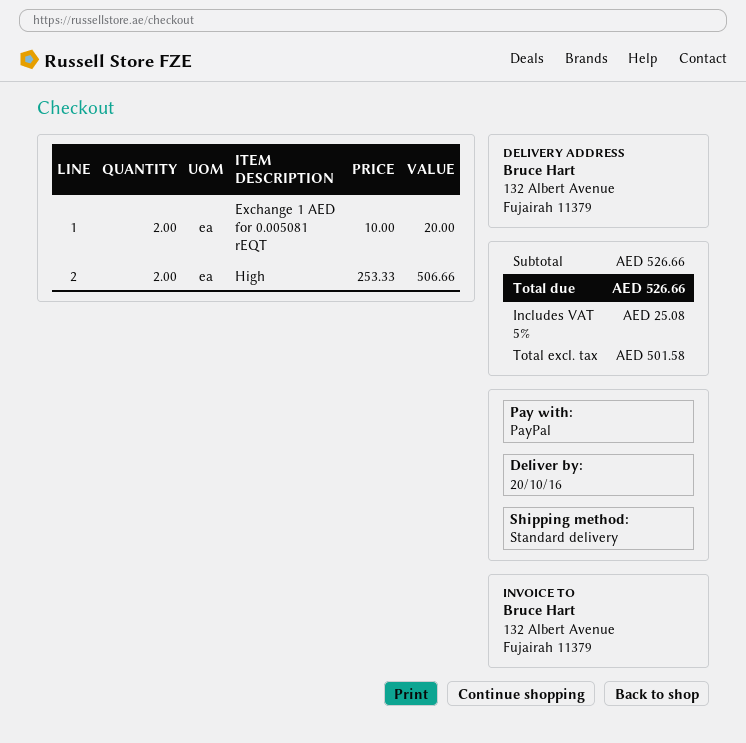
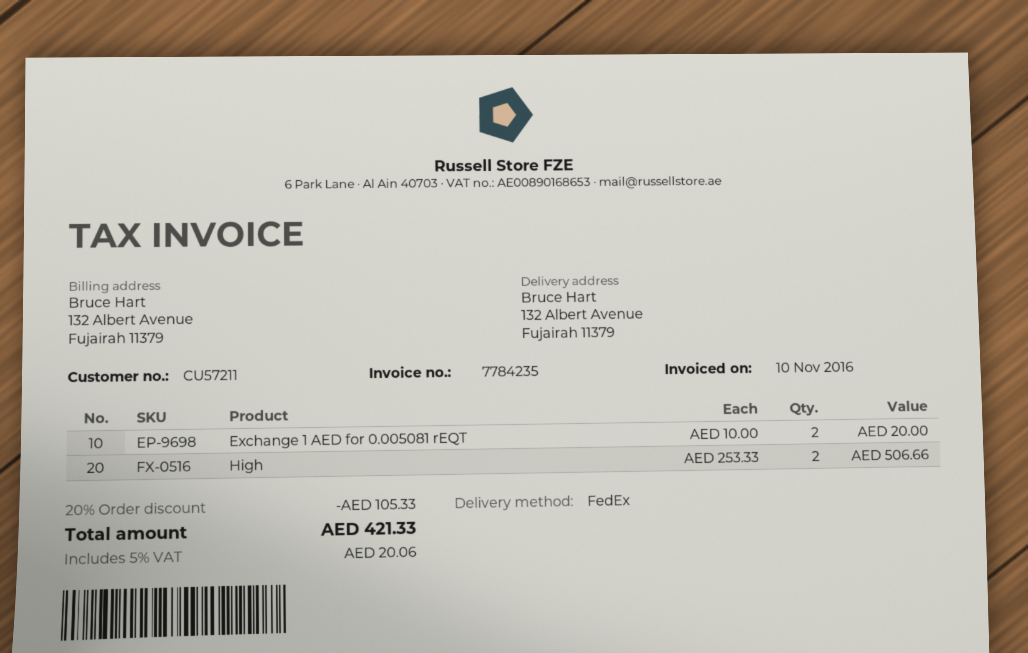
shipping method: standard -> FedEx
discount: none -> 20% = 105.33
tax: 5% = 25.08 -> 5% = 20.06
total: 526.66 -> 421.33

